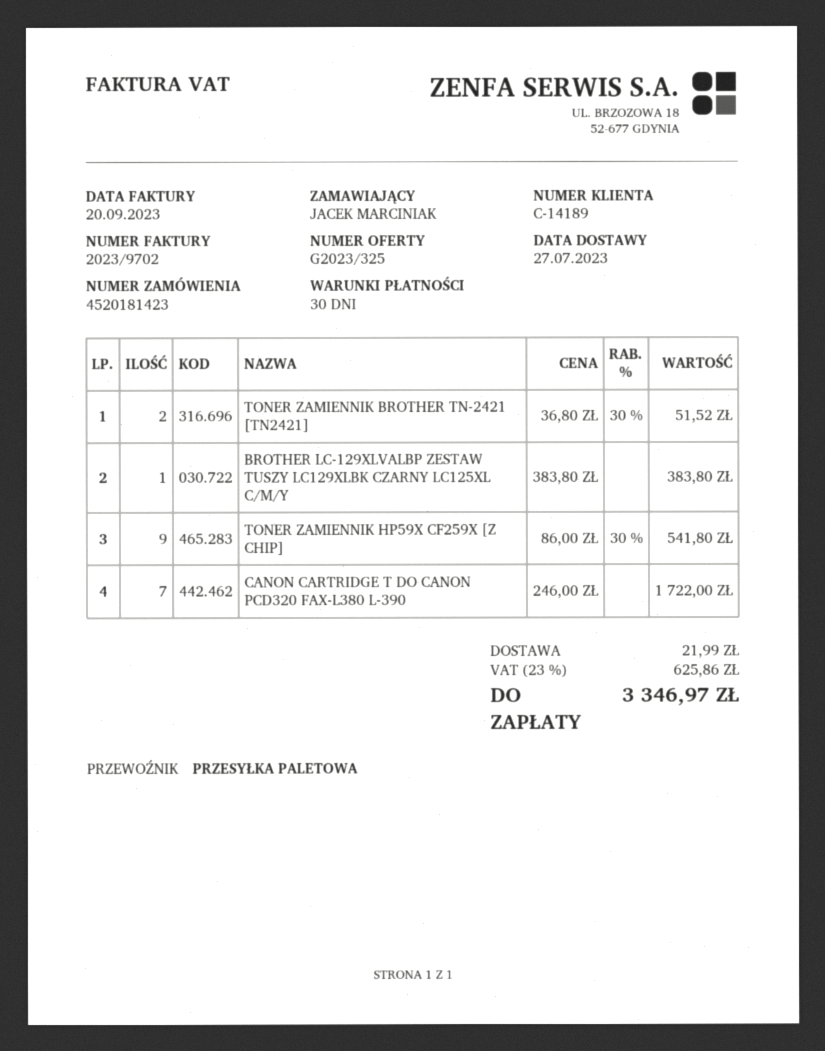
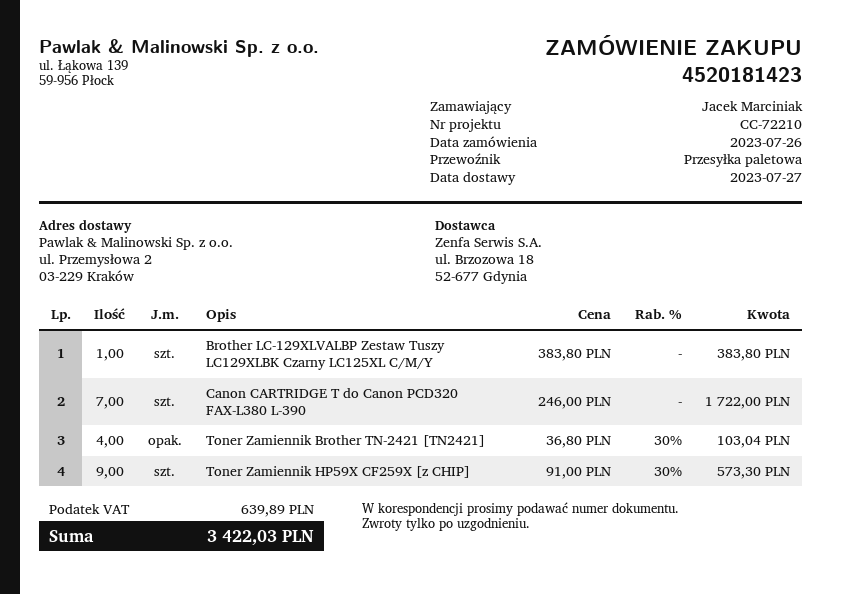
TONER ZAMIENNIK BROTHER TN-2421 [TN2421]: 2 x 36.80 - 30% = 51.52 -> 4 x 36.80 - 30% = 103.04
TONER ZAMIENNIK HP59X CF259X [Z CHIP]: 9 x 86.00 - 30% = 541.80 -> 9 x 91.00 - 30% = 573.30
shipping: 21.99 -> none
tax: 625.86 -> 639.89
total: 3346.97 -> 3422.03

